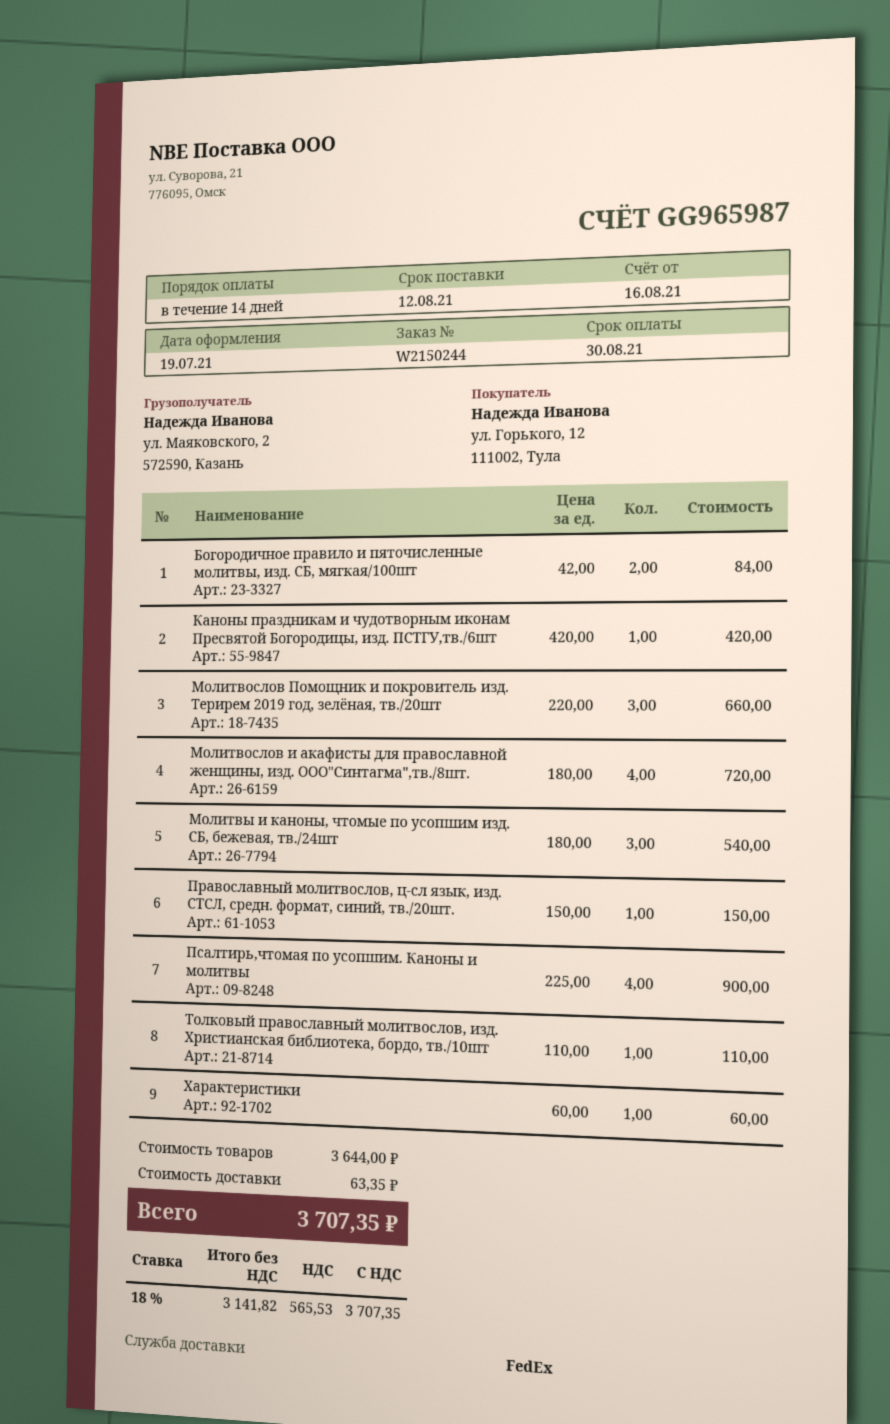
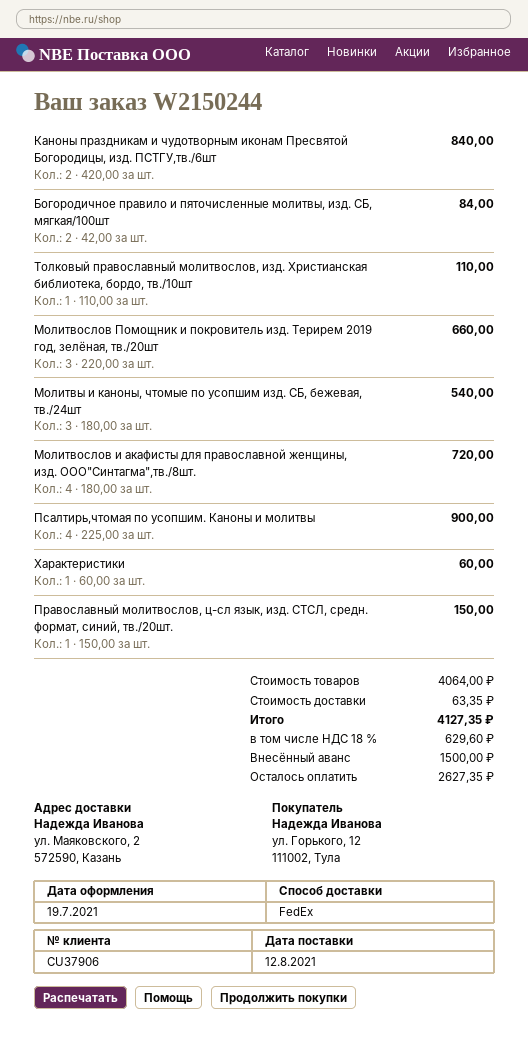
Каноны праздникам и чудотворным иконам Пресвятой Богородицы, изд. ПСТГУ,тв./6шт: 1 x 420.00 = 420.00 -> 2 x 420.00 = 840.00
subtotal: 3644.00 -> 4064.00
tax: 18% = 565.53 -> 18% = 629.60
total: 3707.35 -> 4127.35

